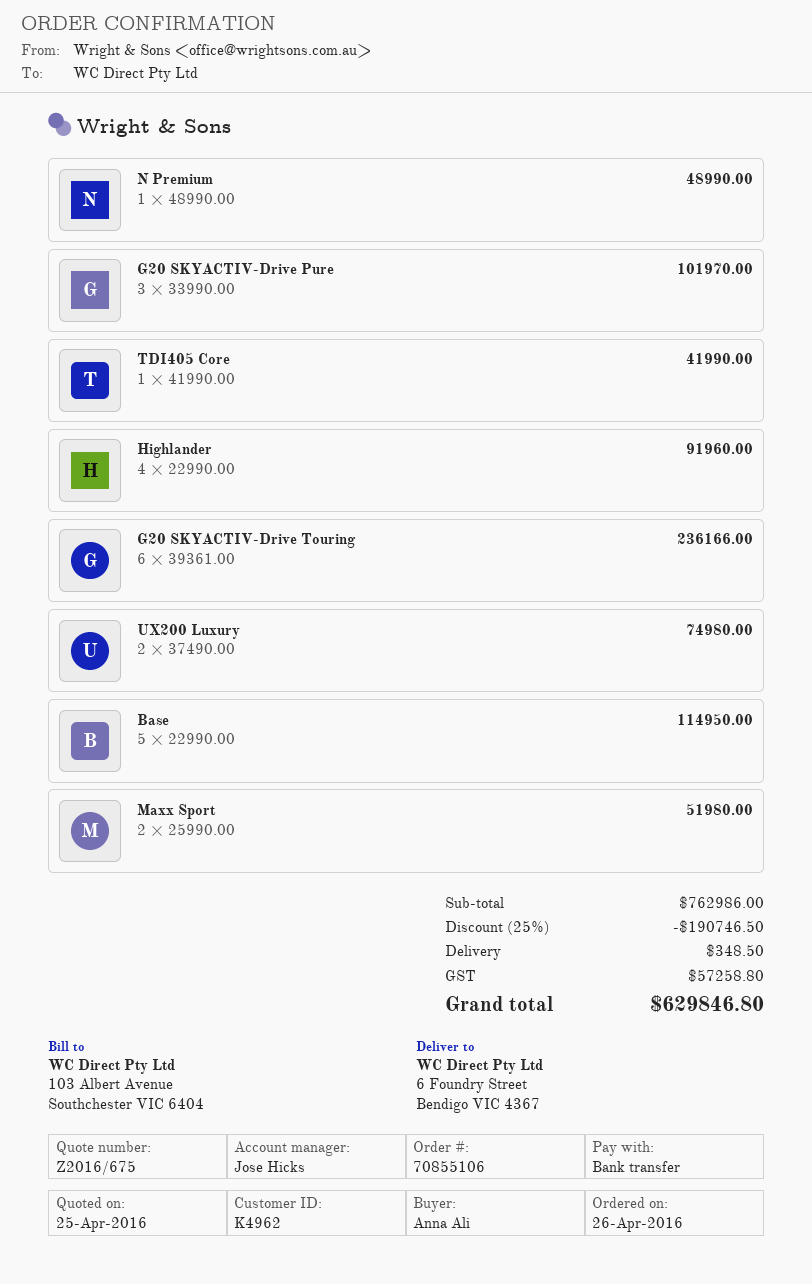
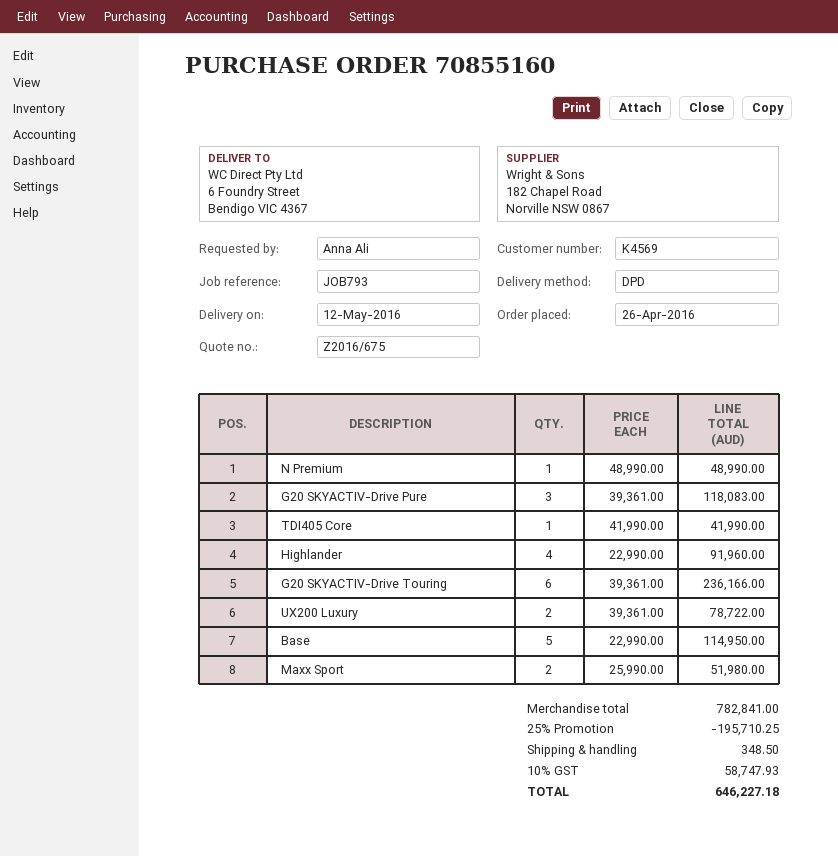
order number: 70855106 -> 70855160
customer number: K4962 -> K4569
G20 SKYACTIV-Drive Pure: 3 x 33990.00 = 101970.00 -> 3 x 39361.00 = 118083.00
UX200 Luxury: 2 x 37490.00 = 74980.00 -> 2 x 39361.00 = 78722.00
subtotal: 762986.00 -> 782841.00
discount: 25% = 190746.50 -> 25% = 195710.25
tax: 57258.80 -> 58747.93
total: 629846.80 -> 646227.18

